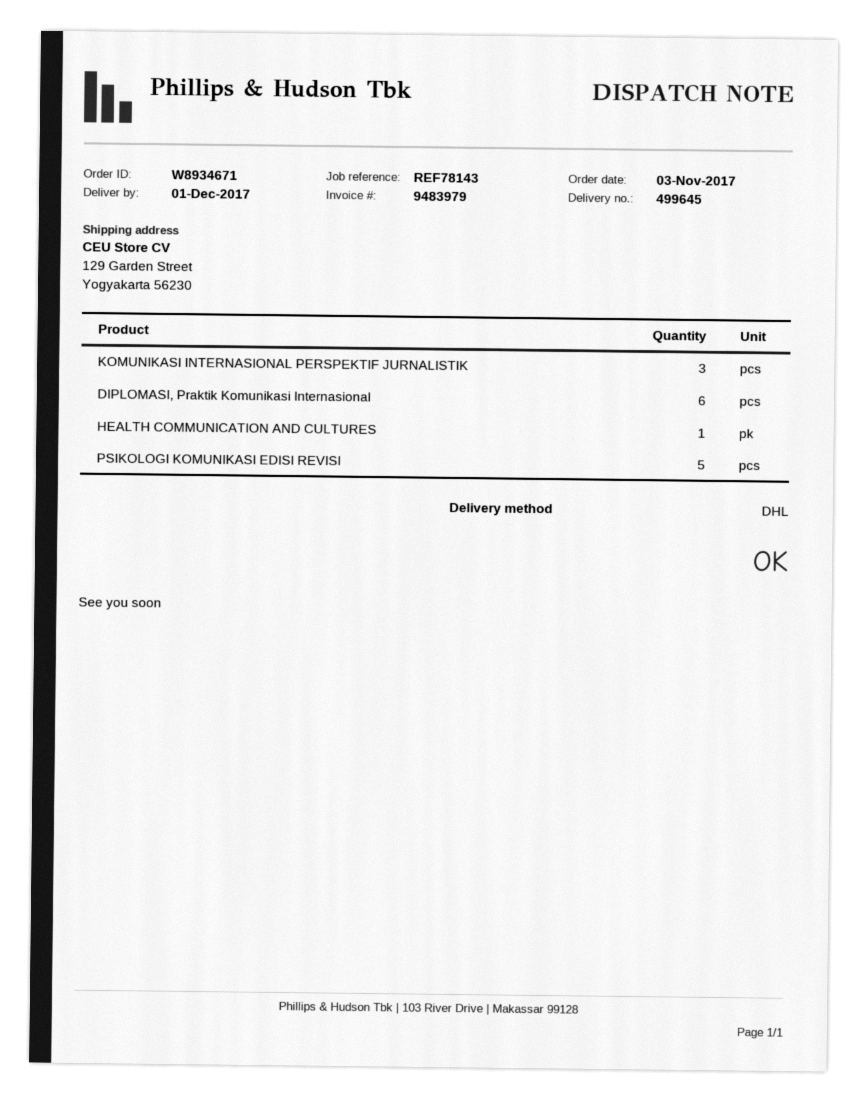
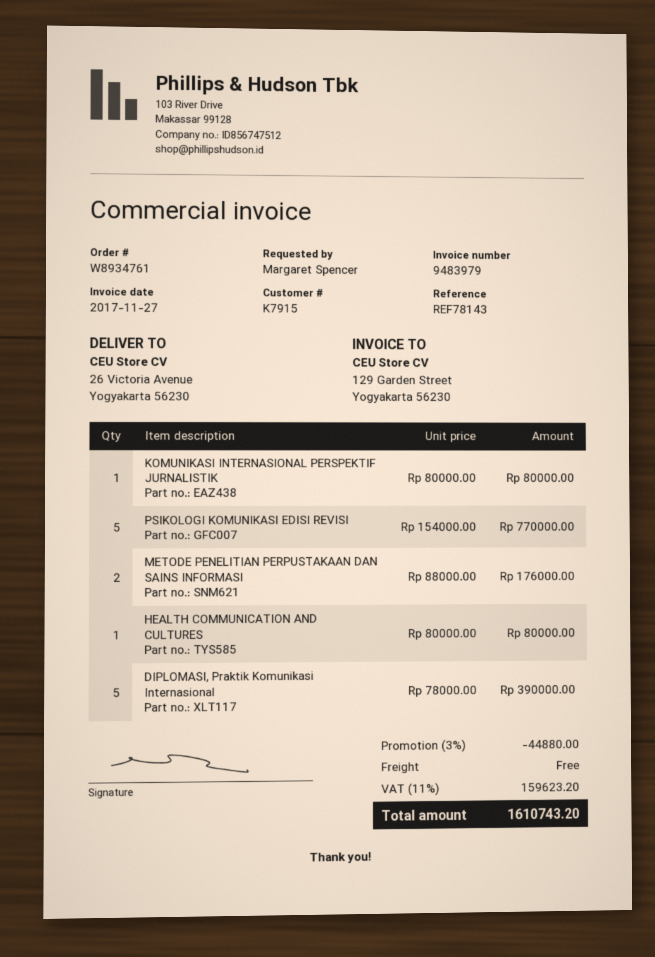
order number: W8934671 -> W8934761
ship to: 129 Garden Street, Yogyakarta 56230 -> 26 Victoria Avenue, Yogyakarta 56230
KOMUNIKASI INTERNASIONAL PERSPEKTIF JURNALISTIK: 3 -> 1
DIPLOMASI, Praktik Komunikasi Internasional: 6 -> 5
METODE PENELITIAN PERPUSTAKAAN DAN SAINS INFORMASI: none -> 2

